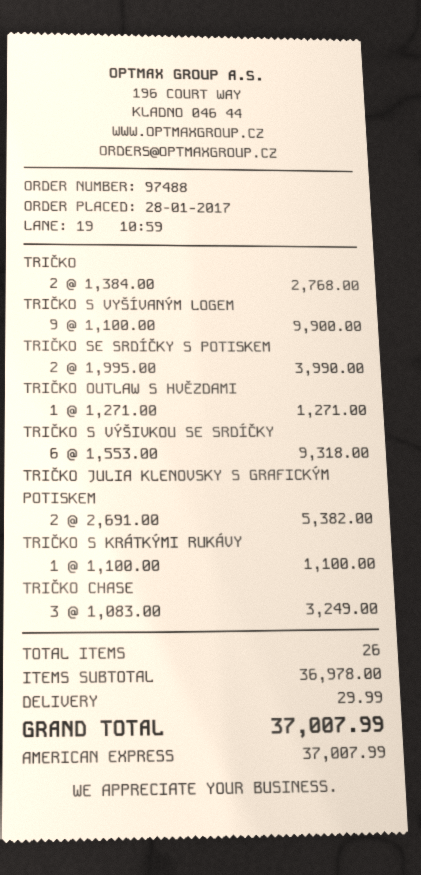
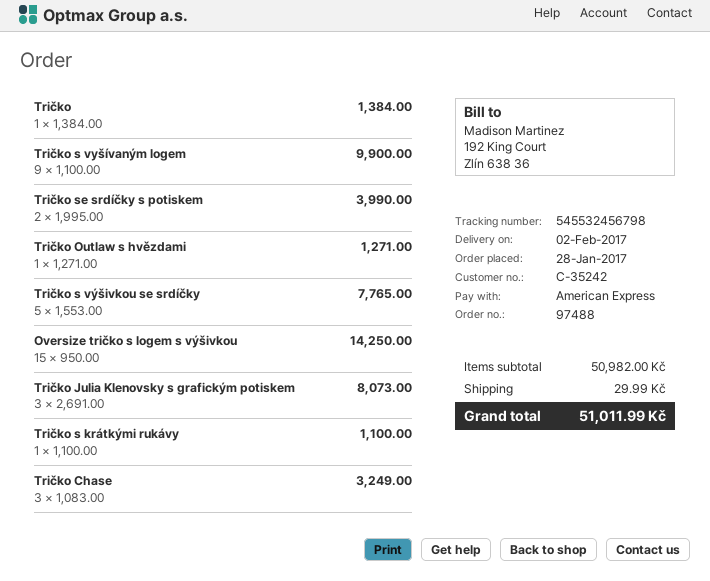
TRIČKO: 2 x 1384.00 = 2768.00 -> 1 x 1384.00 = 1384.00
TRIČKO S VÝŠIVKOU SE SRDÍČKY: 6 x 1553.00 = 9318.00 -> 5 x 1553.00 = 7765.00
TRIČKO JULIA KLENOVSKY S GRAFICKÝM POTISKEM: 2 x 2691.00 = 5382.00 -> 3 x 2691.00 = 8073.00
Oversize tričko s logem s výšivkou: none -> 15 x 950.00 = 14250.00
subtotal: 36978.00 -> 50982.00
total: 37007.99 -> 51011.99

